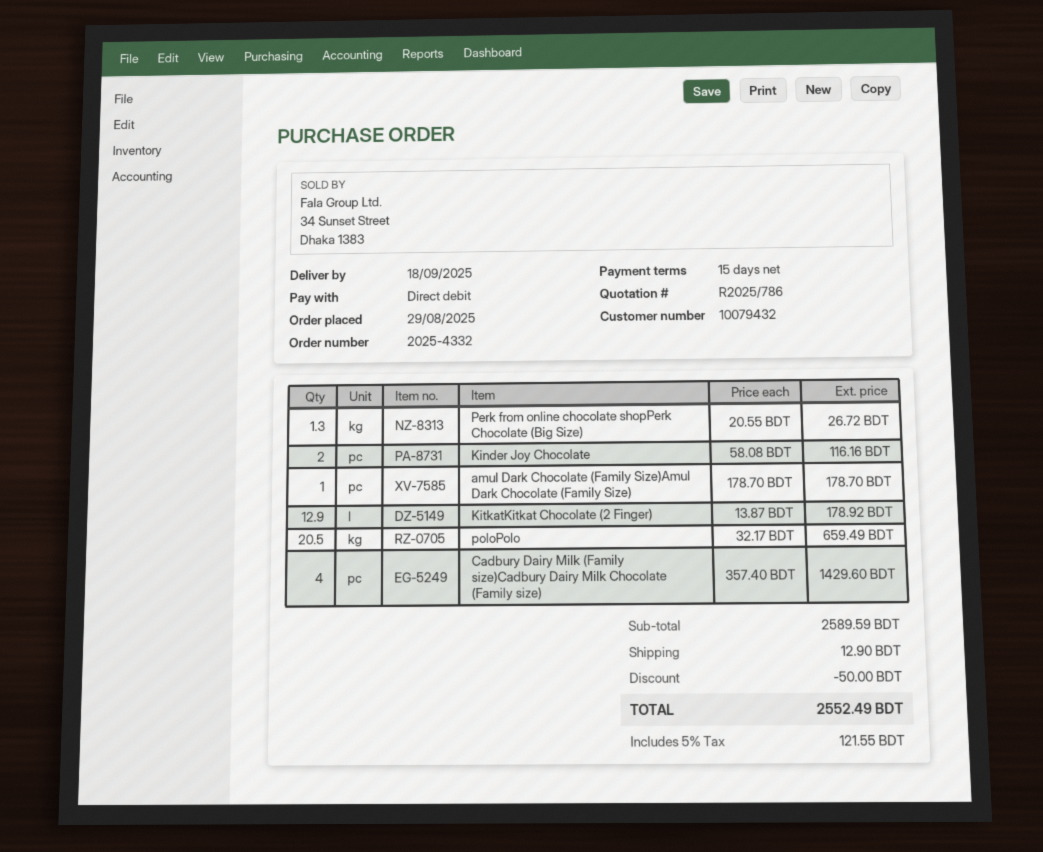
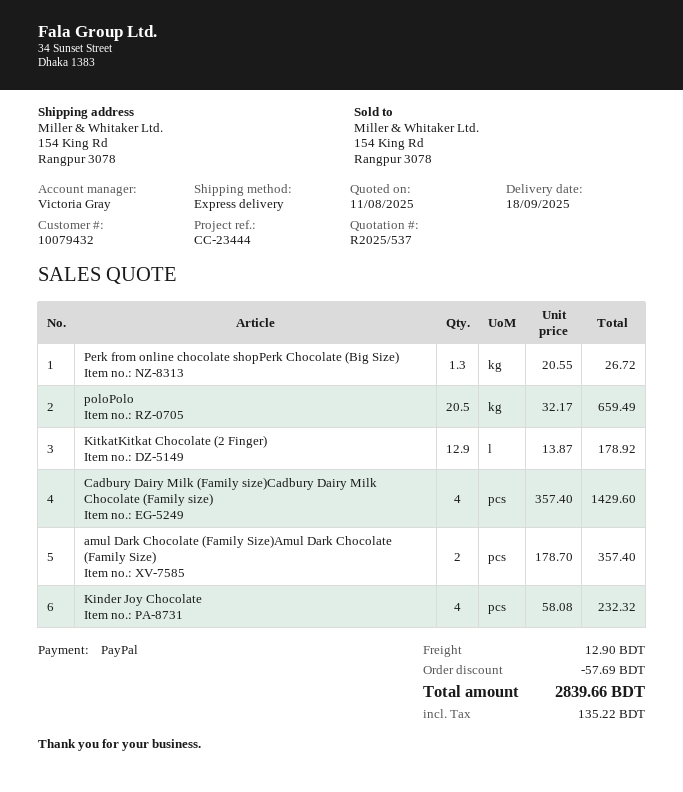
quote number: R2025/786 -> R2025/537
payment method: direct debit -> PayPal
Kinder Joy Chocolate: 2 x 58.08 = 116.16 -> 4 x 58.08 = 232.32
amul Dark Chocolate (Family Size)Amul Dark Chocolate (Family Size): 1 x 178.70 = 178.70 -> 2 x 178.70 = 357.40
discount: 50.00 -> 57.69
tax: 121.55 -> 135.22
total: 2552.49 -> 2839.66

